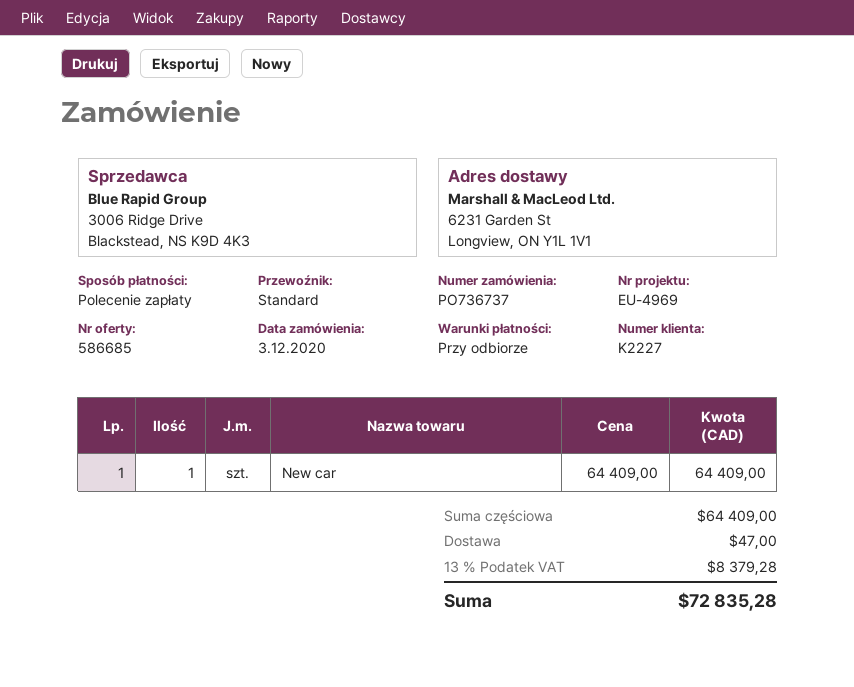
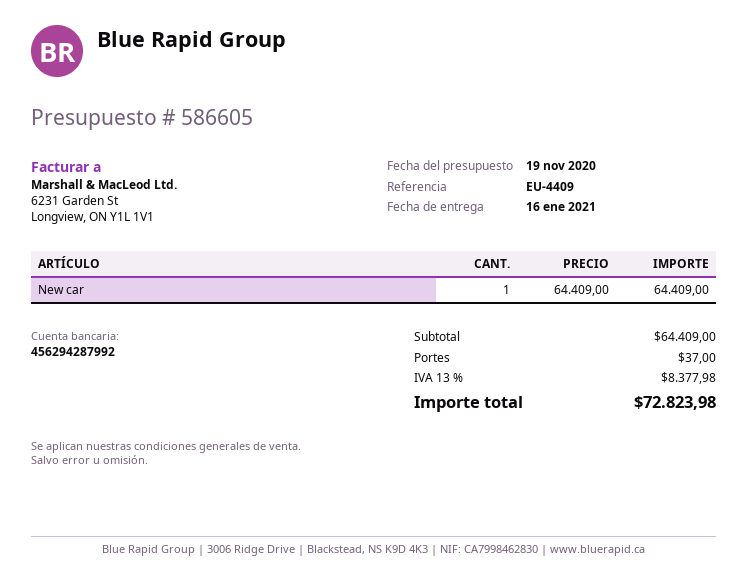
quote number: 586685 -> 586605
reference: EU-4969 -> EU-4409
shipping: 47.00 -> 37.00
tax: 13% = 8379.28 -> 13% = 8377.98
total: 72835.28 -> 72823.98

